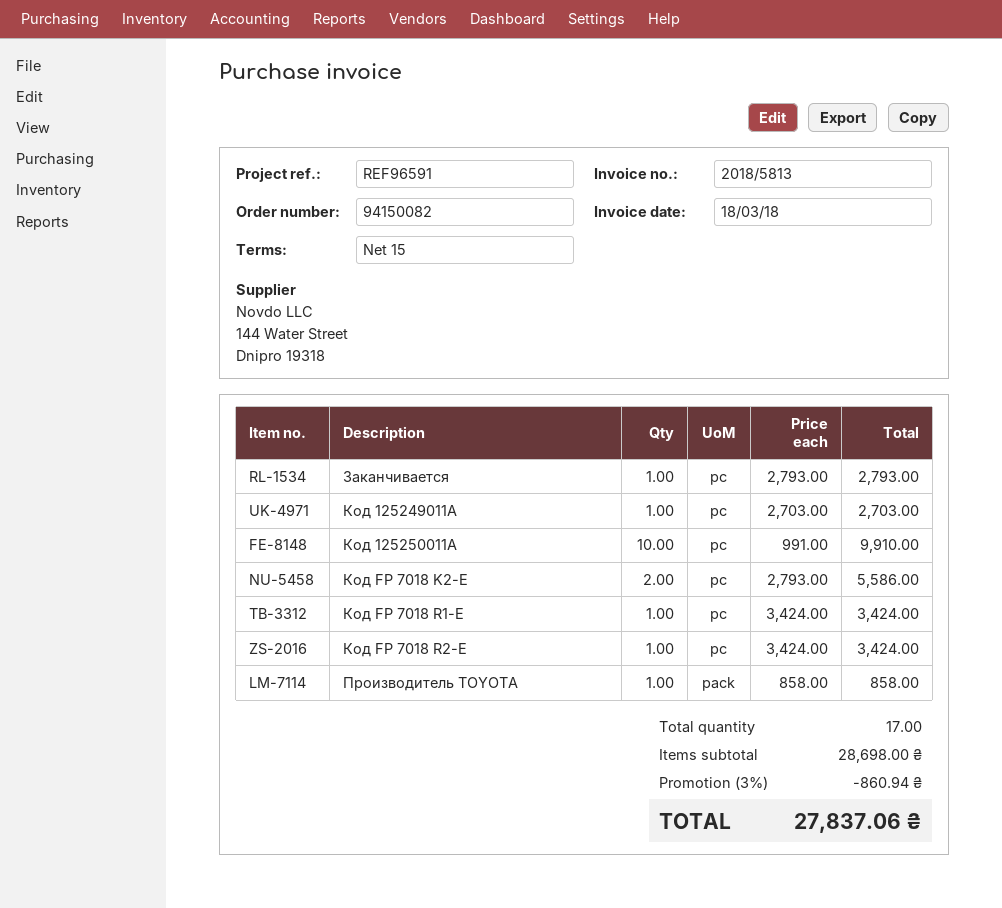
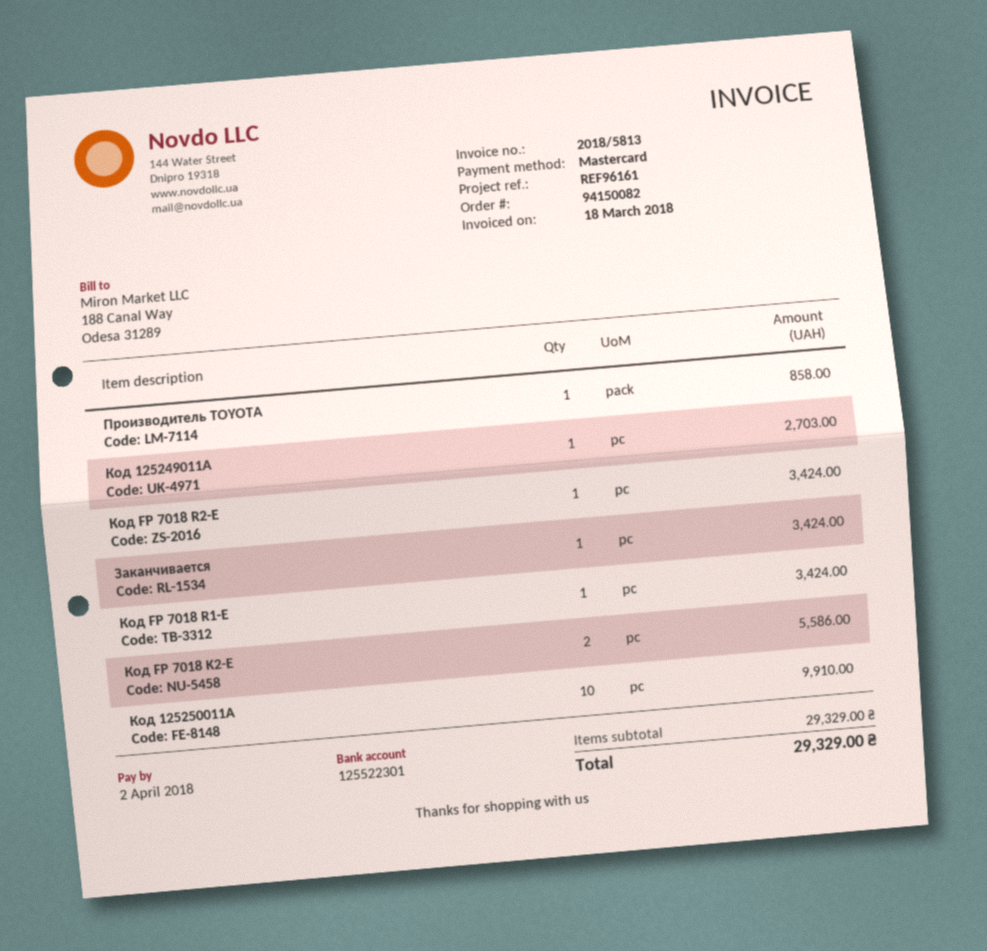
reference: REF96591 -> REF96161
Заканчивается: 1 for 2793.00 -> 1 for 3424.00
subtotal: 28698.00 -> 29329.00
discount: 3% = 860.94 -> none
total: 27837.06 -> 29329.00

